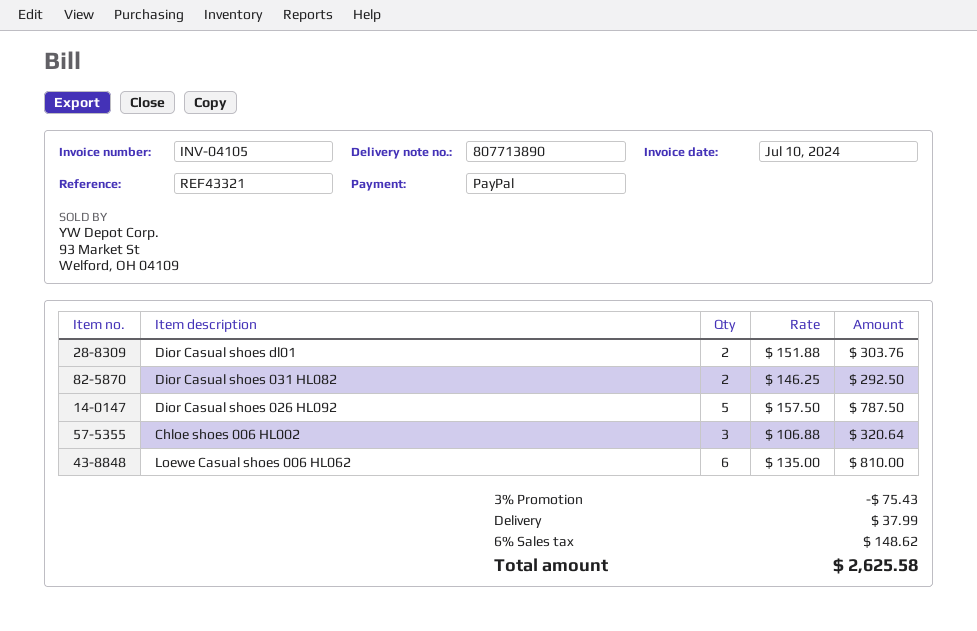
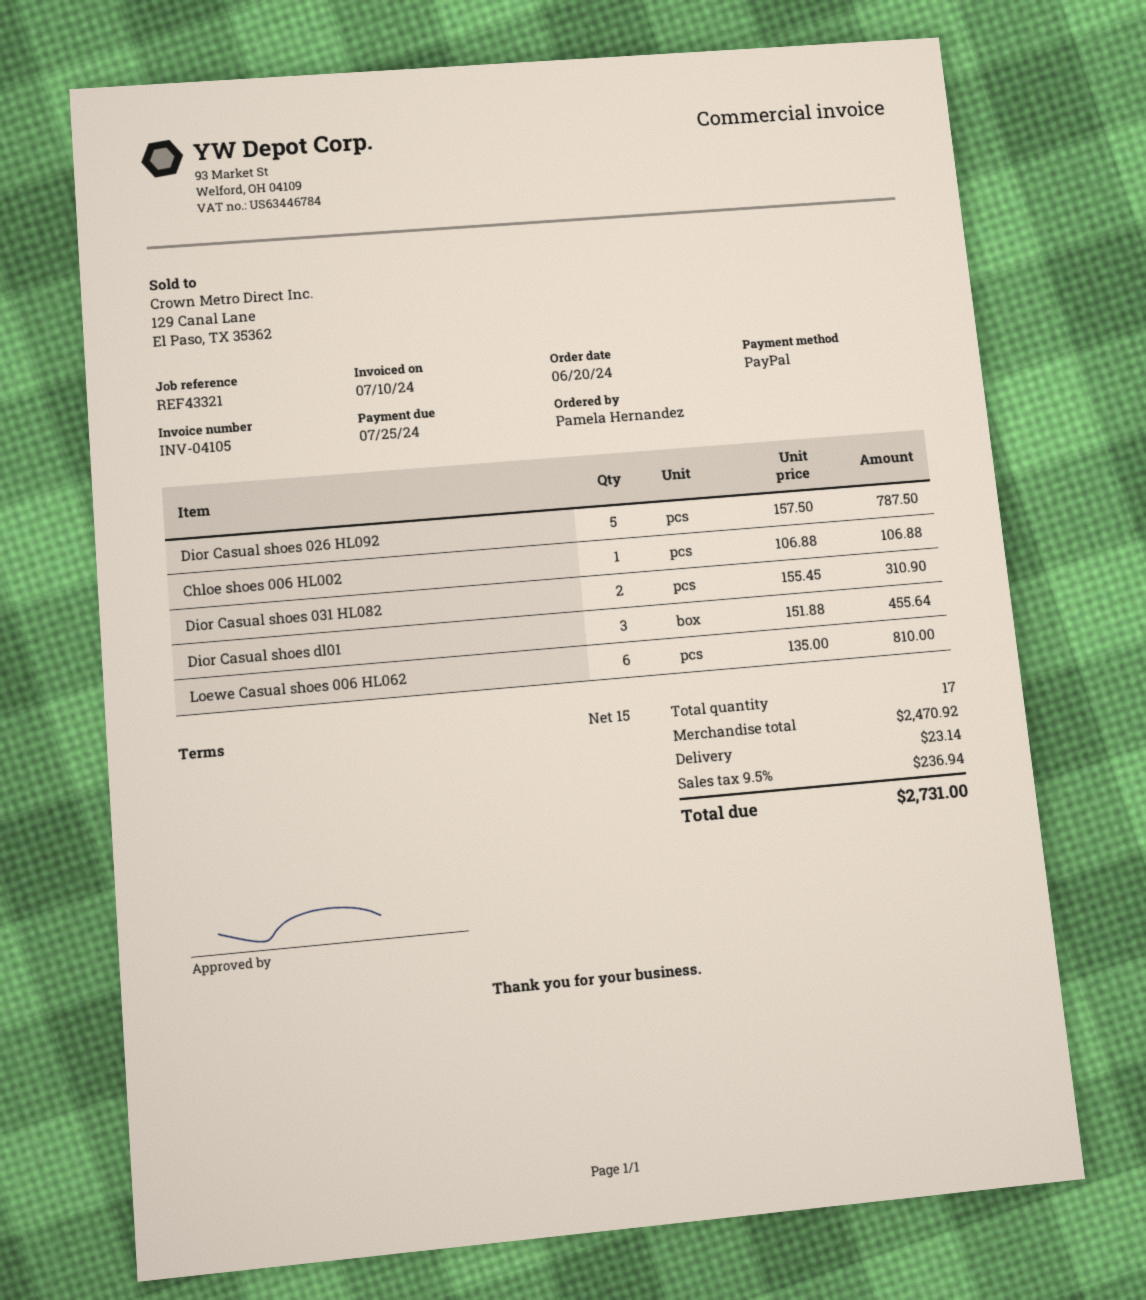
Dior Casual shoes dl01: 2 x 151.88 = 303.76 -> 3 x 151.88 = 455.64
Dior Casual shoes 031 HL082: 2 x 146.25 = 292.50 -> 2 x 155.45 = 310.90
Chloe shoes 006 HL002: 3 x 106.88 = 320.64 -> 1 x 106.88 = 106.88
discount: 3% = 75.43 -> none
shipping: 37.99 -> 23.14
tax: 6% = 148.62 -> 9.5% = 236.94
total: 2625.58 -> 2731.00

